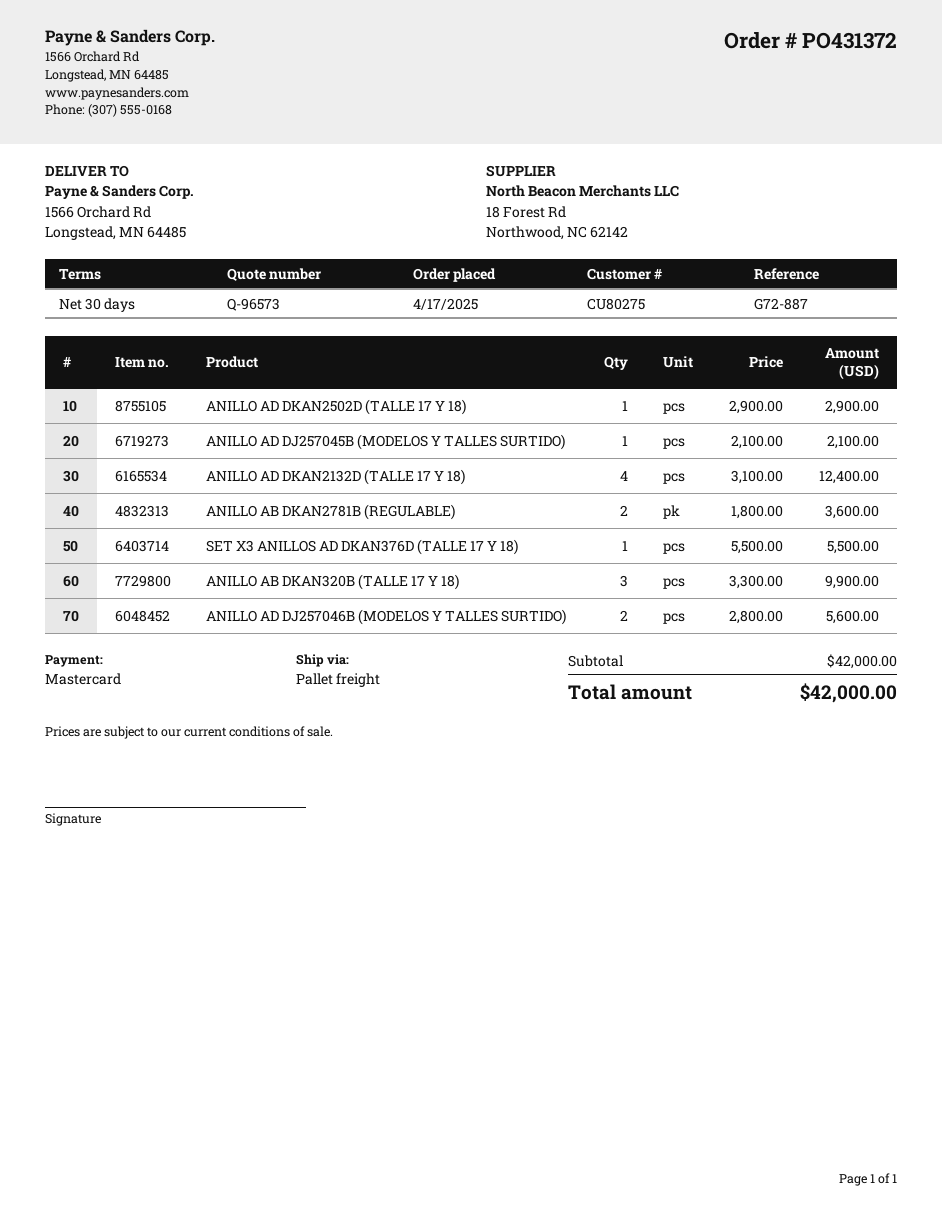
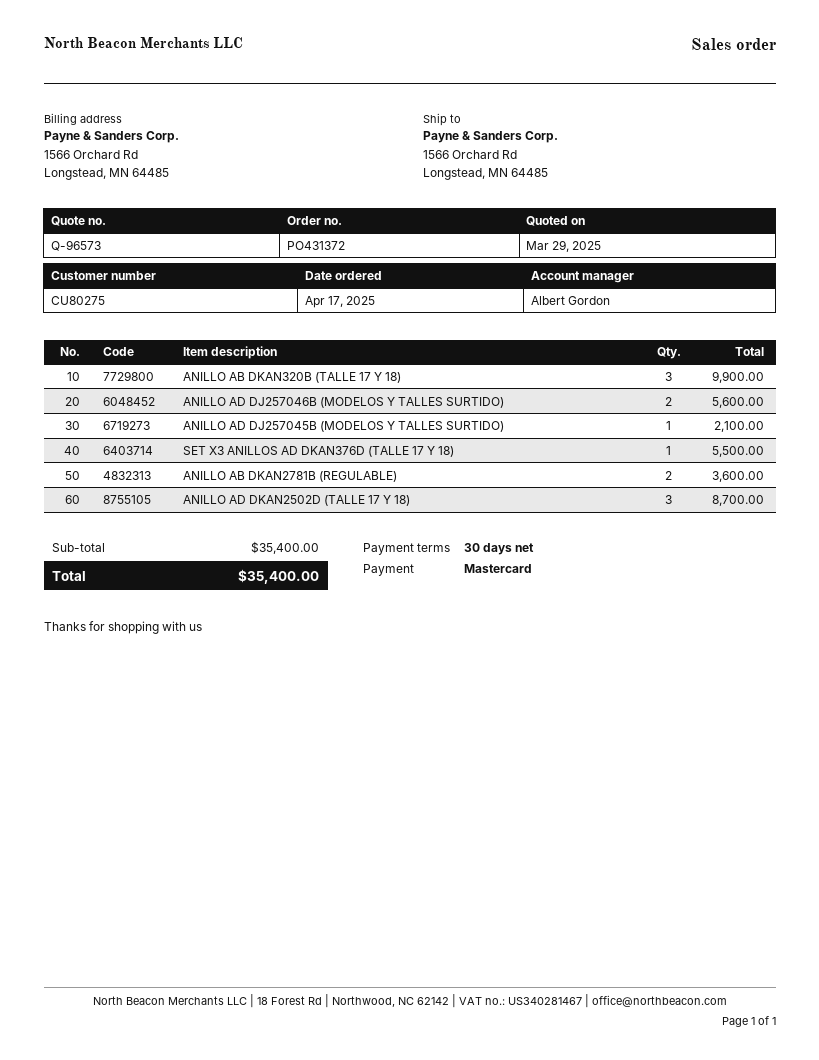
ANILLO AD DKAN2502D (TALLE 17 Y 18): 1 for 2900.00 -> 3 for 8700.00
ANILLO AD DKAN2132D (TALLE 17 Y 18): 4 for 12400.00 -> none
subtotal: 42000.00 -> 35400.00
total: 42000.00 -> 35400.00

